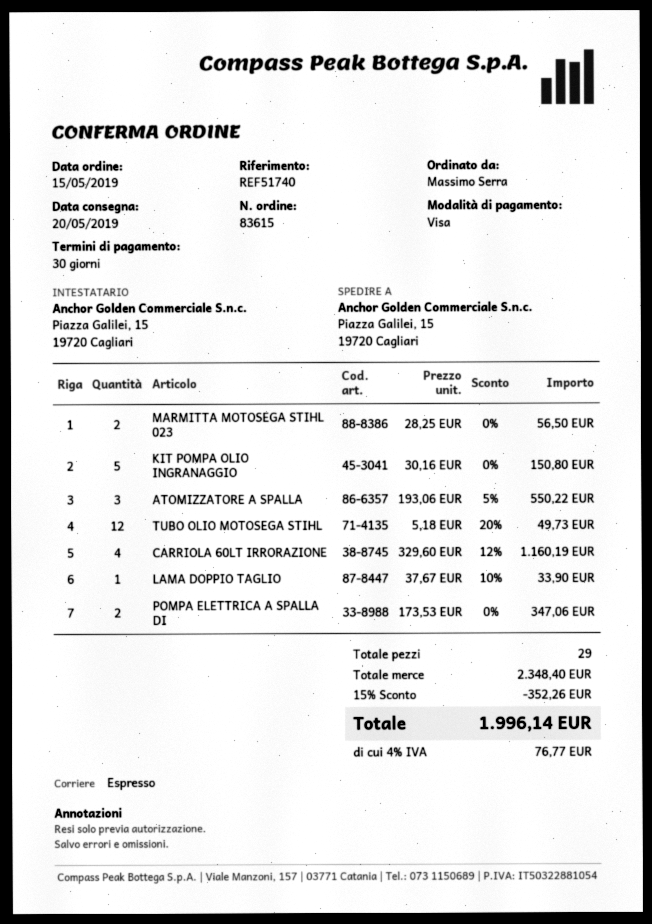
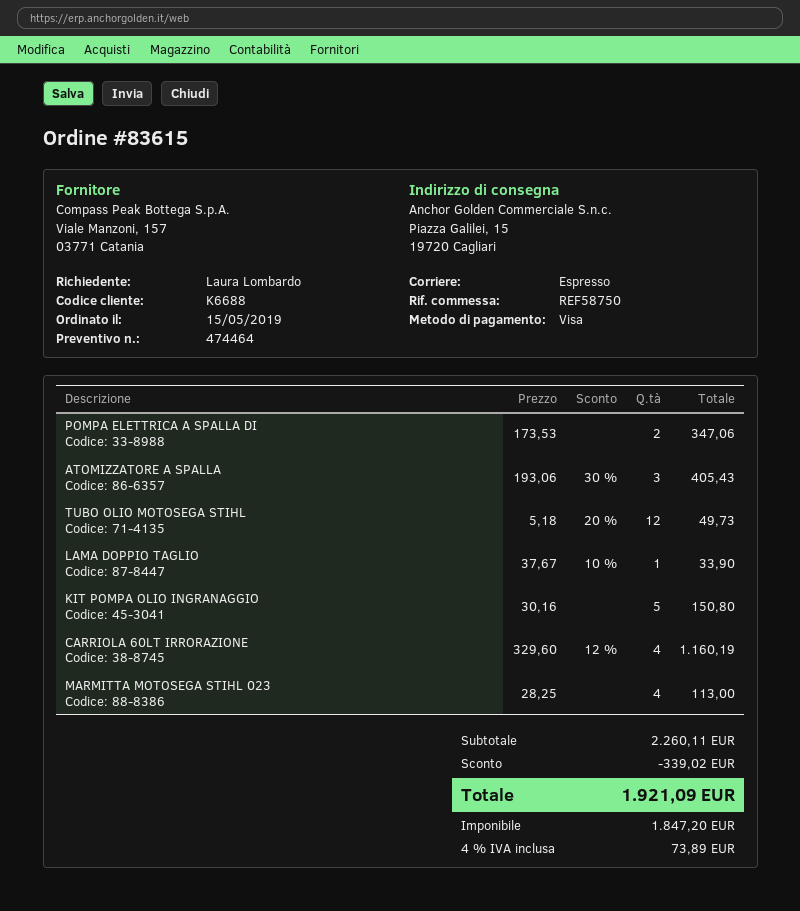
reference: REF51740 -> REF58750
ordered by: Massimo Serra -> Laura Lombardo
MARMITTA MOTOSEGA STIHL 023: 2 x 28.25 = 56.50 -> 4 x 28.25 = 113.00
ATOMIZZATORE A SPALLA: 3 x 193.06 - 5% = 550.22 -> 3 x 193.06 - 30% = 405.43
subtotal: 2348.40 -> 2260.11
discount: 352.26 -> 339.02
tax: 4% = 76.77 -> 4% = 73.89
total: 1996.14 -> 1921.09

